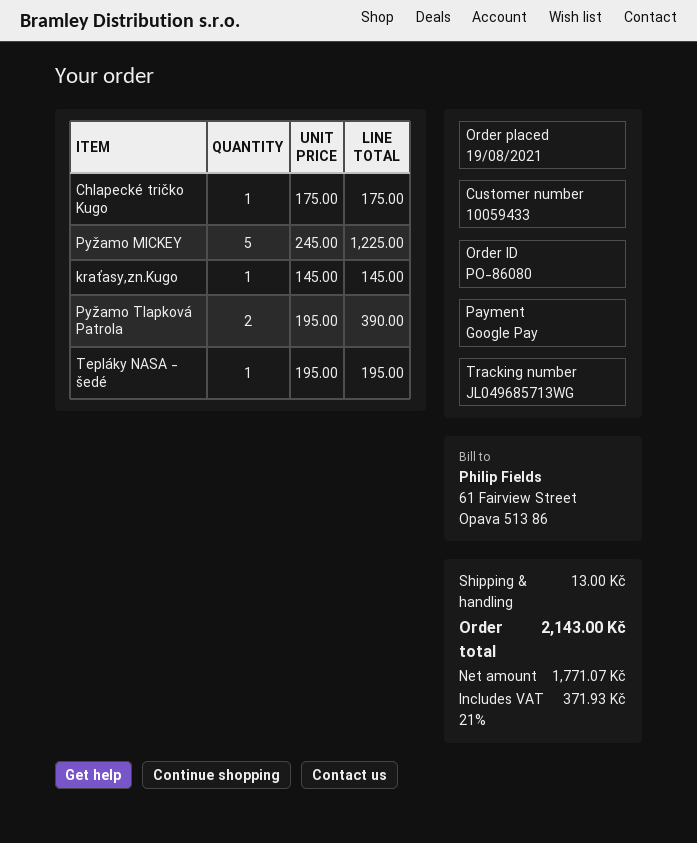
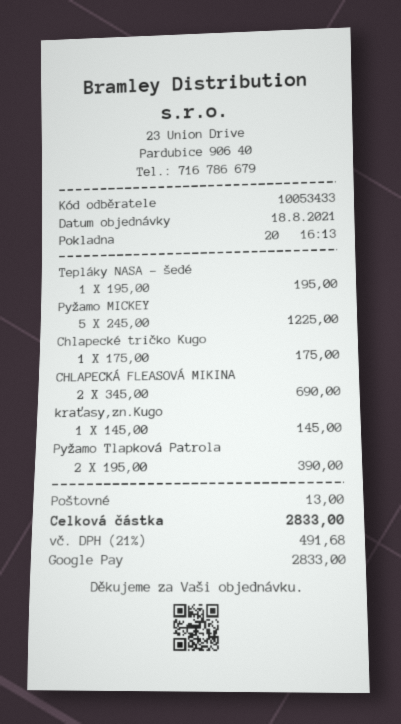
order date: 2021-08-19 -> 2021-08-18
customer number: 10059433 -> 10053433
CHLAPECKÁ FLEASOVÁ MIKINA: none -> 2 x 345.00 = 690.00
tax: 21% = 371.93 -> 21% = 491.68
total: 2143.00 -> 2833.00

